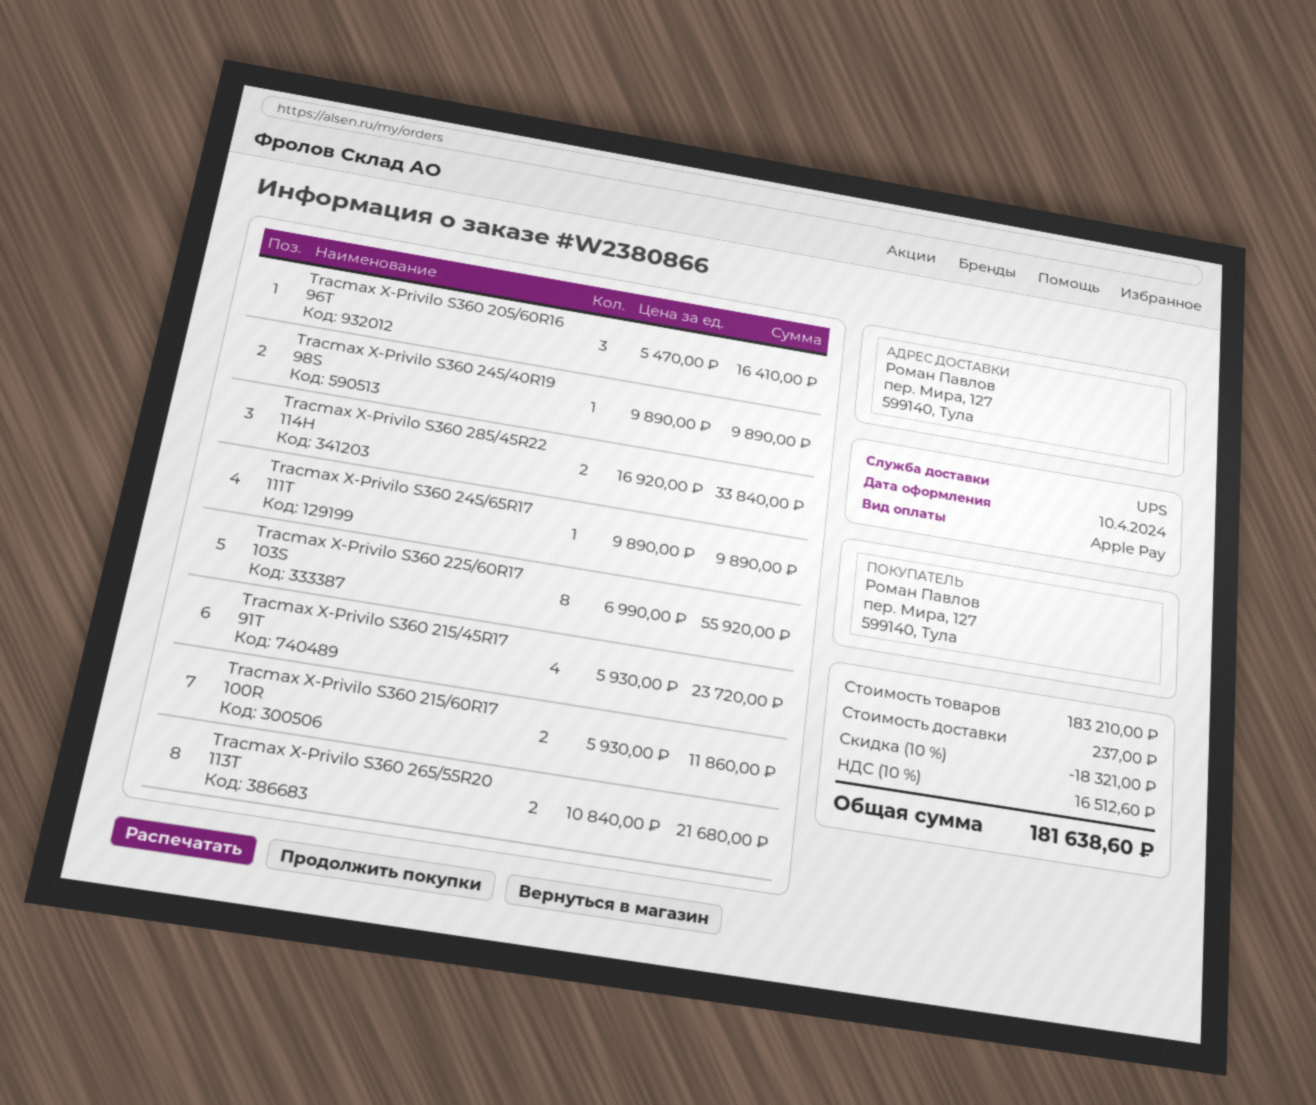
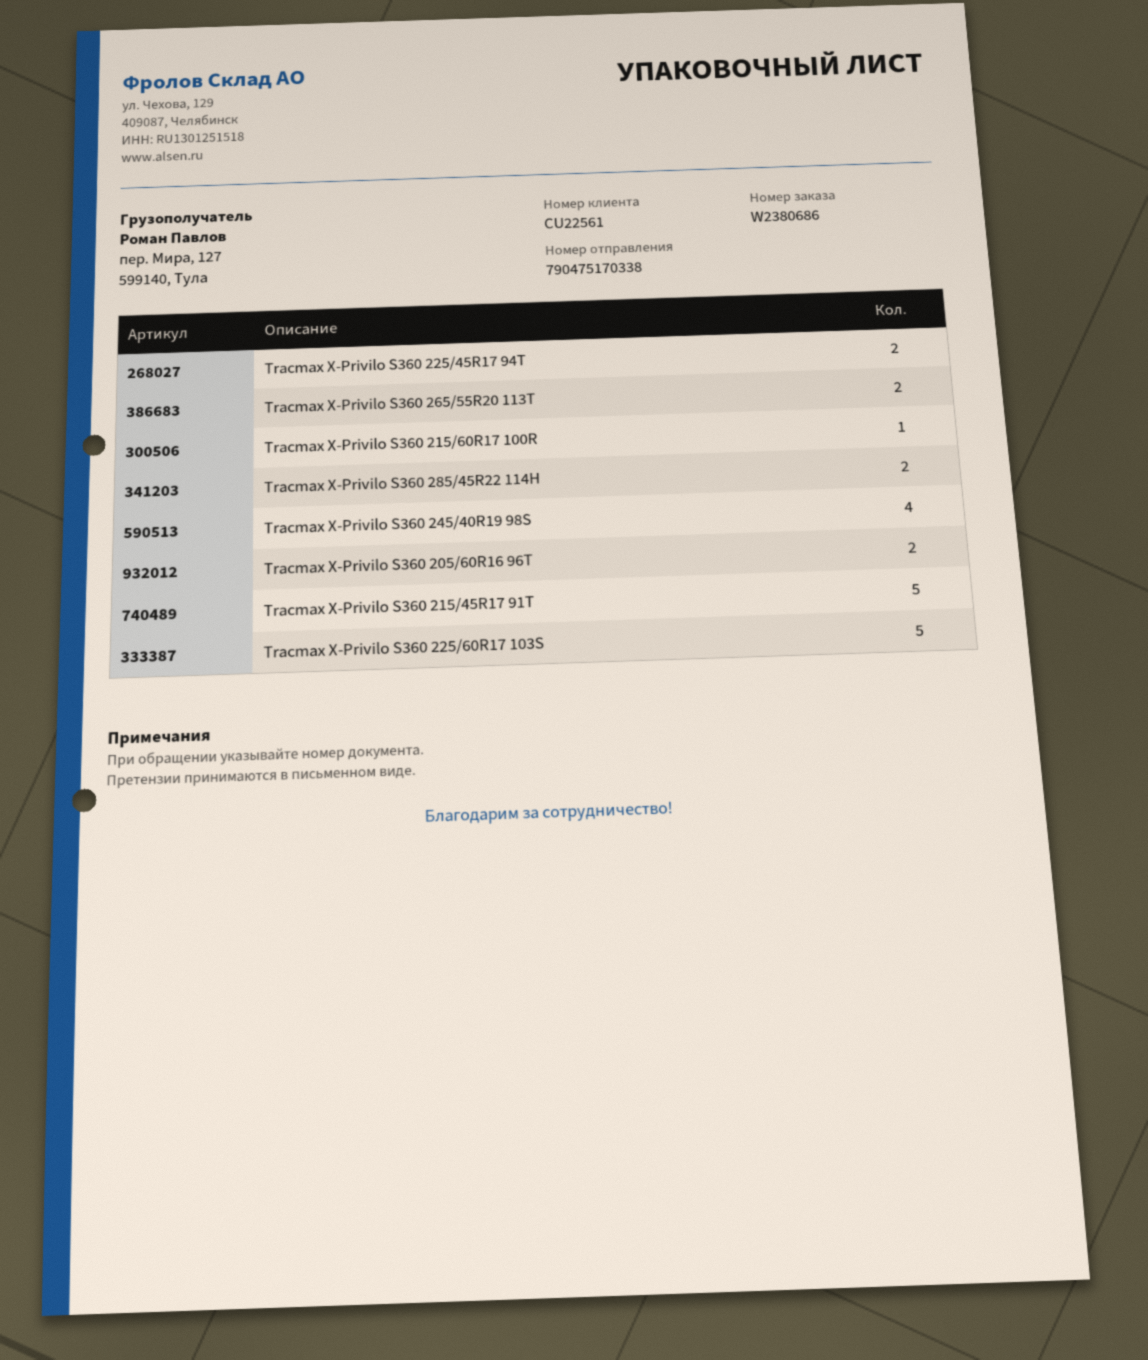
order number: W2380866 -> W2380686
Tracmax X-Privilo S360 205/60R16 96T: 3 -> 2
Tracmax X-Privilo S360 245/40R19 98S: 1 -> 4
Tracmax X-Privilo S360 245/65R17 111T: 1 -> none
Tracmax X-Privilo S360 225/60R17 103S: 8 -> 5
Tracmax X-Privilo S360 215/45R17 91T: 4 -> 5
Tracmax X-Privilo S360 215/60R17 100R: 2 -> 1
Tracmax X-Privilo S360 225/45R17 94T: none -> 2

